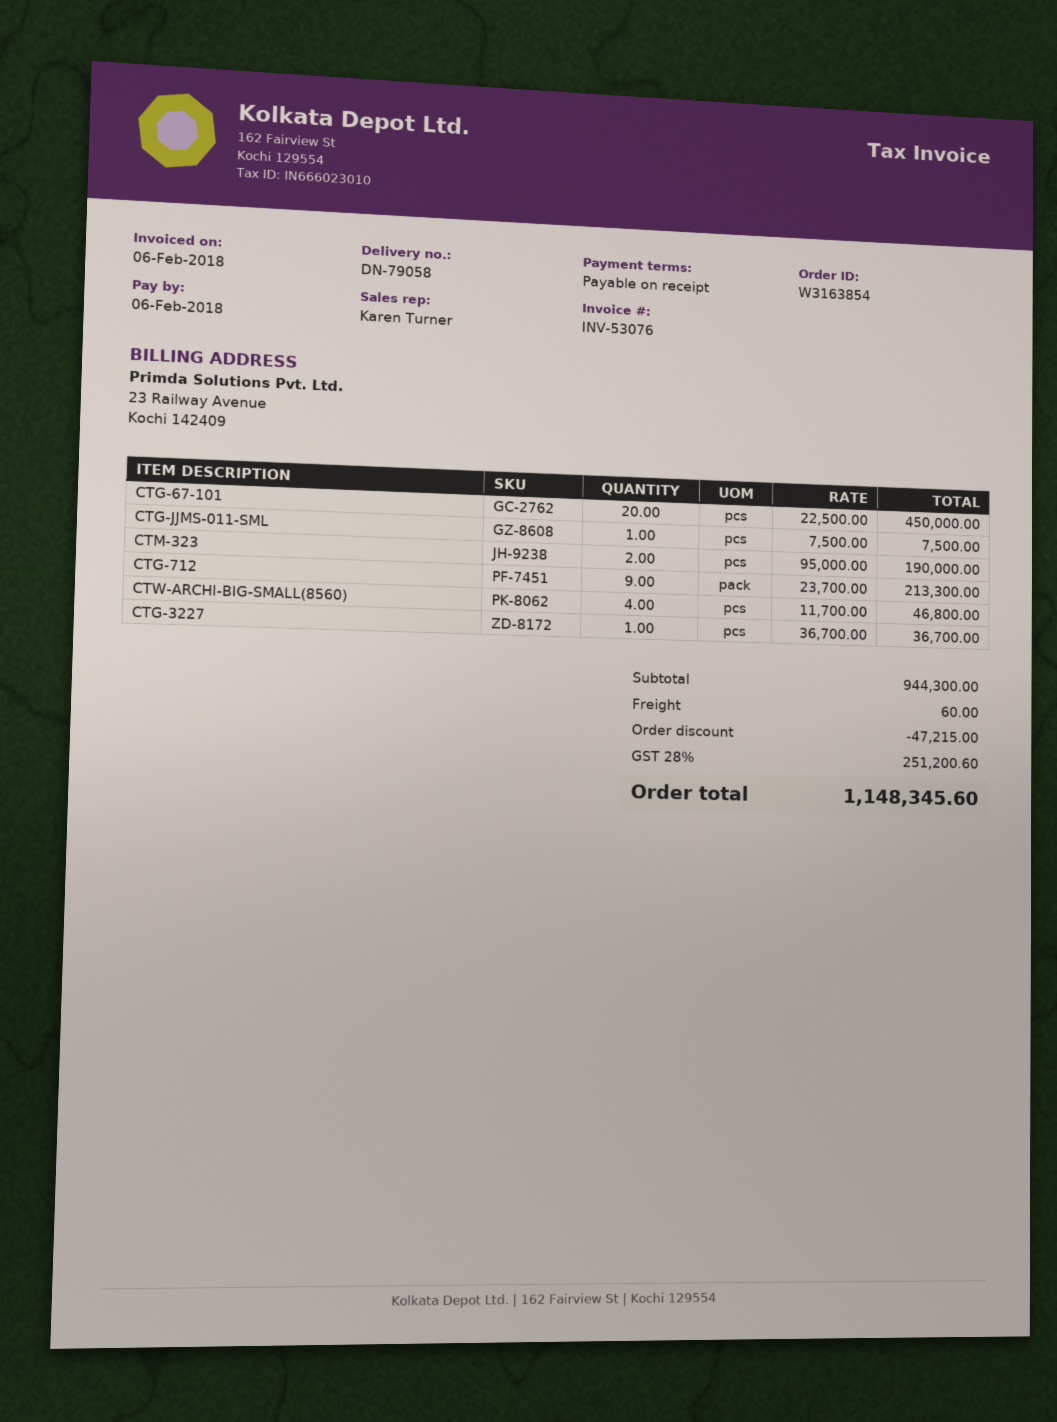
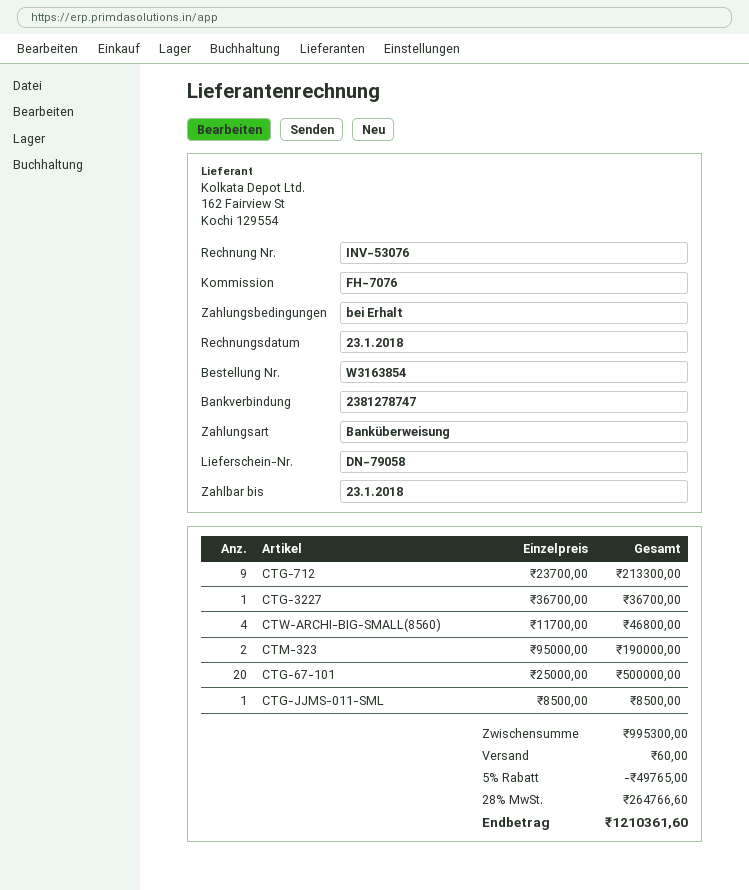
invoice date: 2018-02-06 -> 2018-01-23
due date: 2018-02-06 -> 2018-01-23
CTG-67-101: 20 x 22500.00 = 450000.00 -> 20 x 25000.00 = 500000.00
CTG-JJMS-011-SML: 1 x 7500.00 = 7500.00 -> 1 x 8500.00 = 8500.00
subtotal: 944300.00 -> 995300.00
discount: 47215.00 -> 49765.00
tax: 28% = 251200.60 -> 28% = 264766.60
total: 1148345.60 -> 1210361.60

